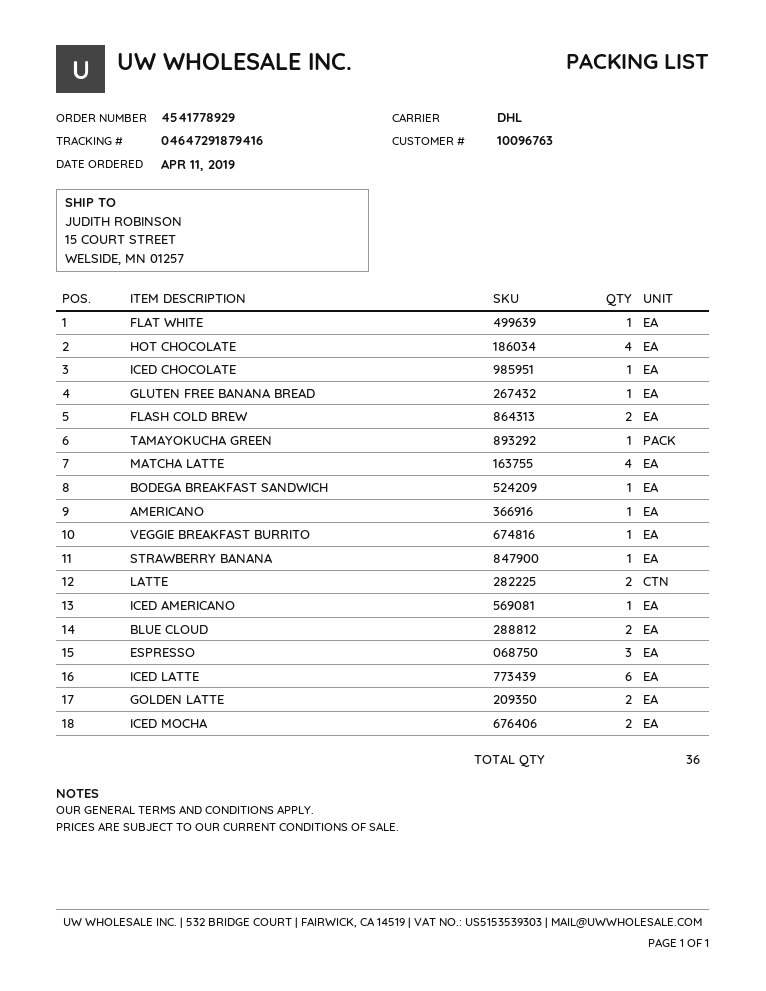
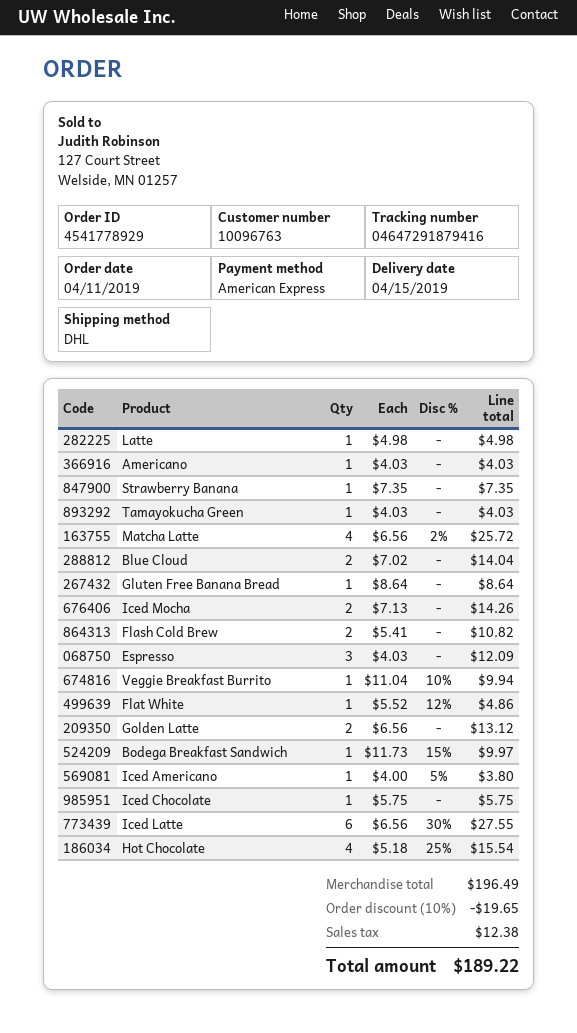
LATTE: 2 -> 1

